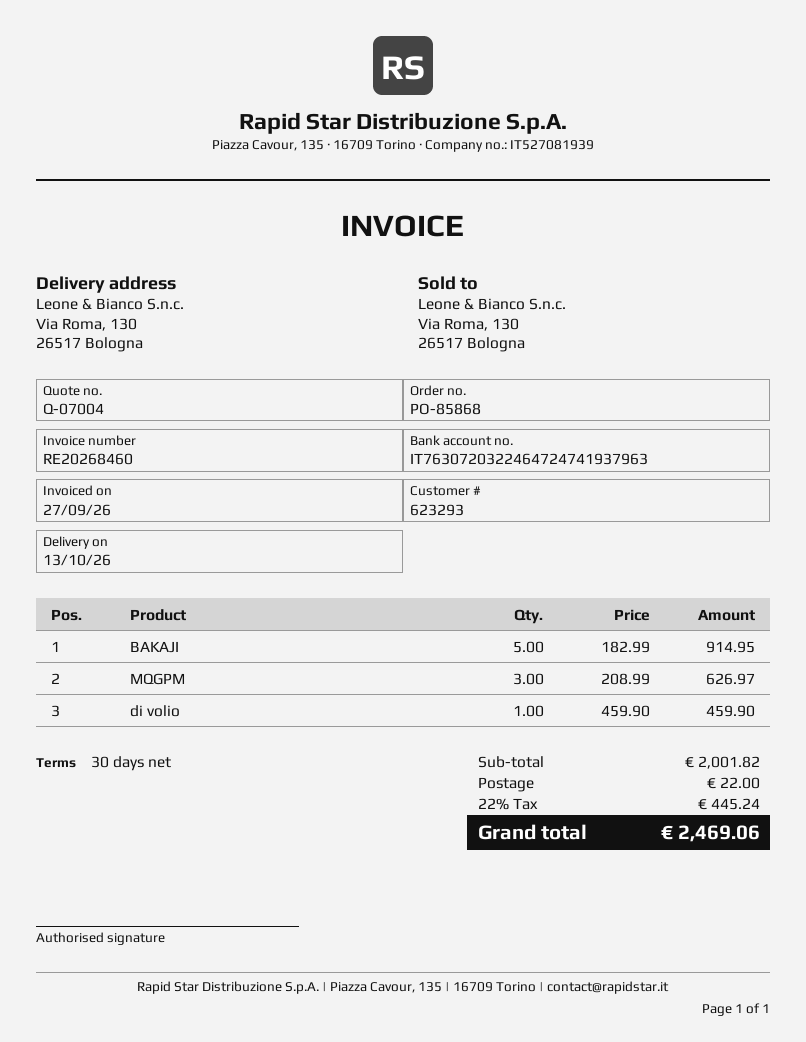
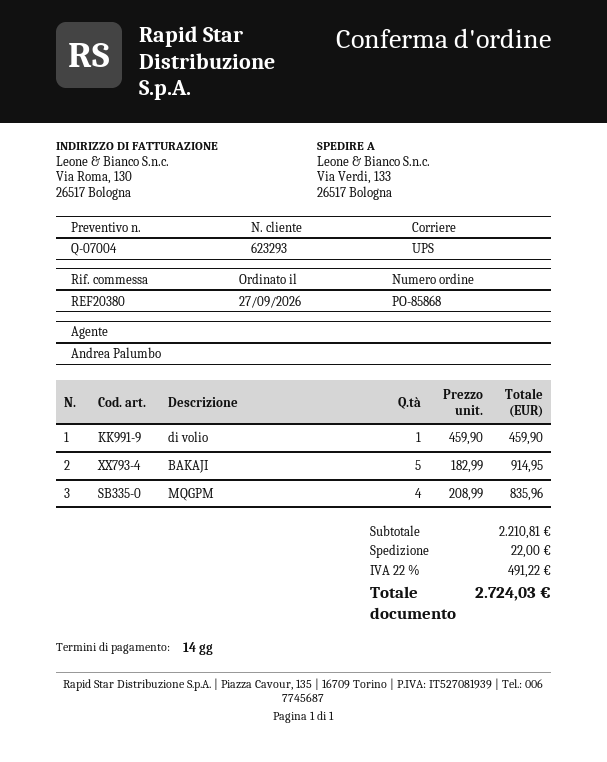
payment terms: 30 days -> 14 days
ship to: Via Roma, 130, 26517 Bologna -> Via Verdi, 133, 26517 Bologna
MQGPM: 3 x 208.99 = 626.97 -> 4 x 208.99 = 835.96
subtotal: 2001.82 -> 2210.81
tax: 22% = 445.24 -> 22% = 491.22
total: 2469.06 -> 2724.03

